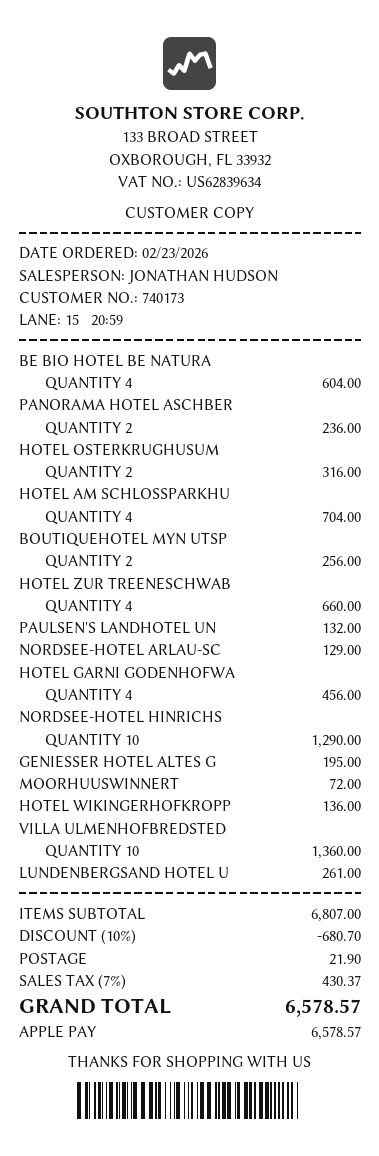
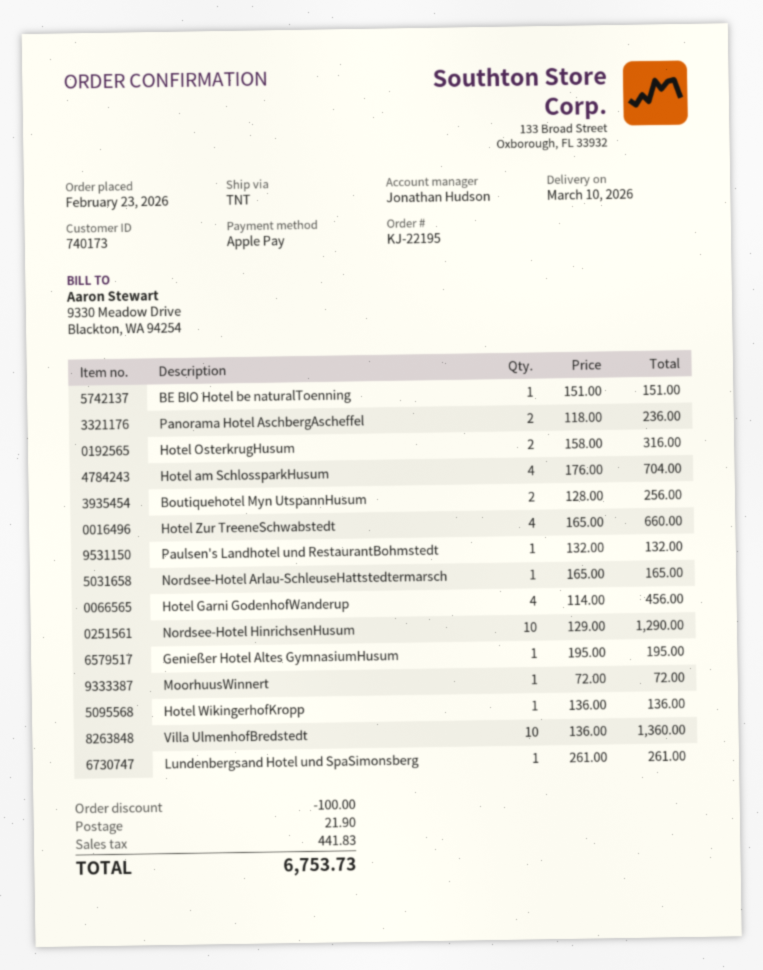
BE BIO HOTEL BE NATURA: 4 for 604.00 -> 1 for 151.00
NORDSEE-HOTEL ARLAU-SC: 1 for 129.00 -> 1 for 165.00
discount: 680.70 -> 100.00
tax: 430.37 -> 441.83
total: 6578.57 -> 6753.73

